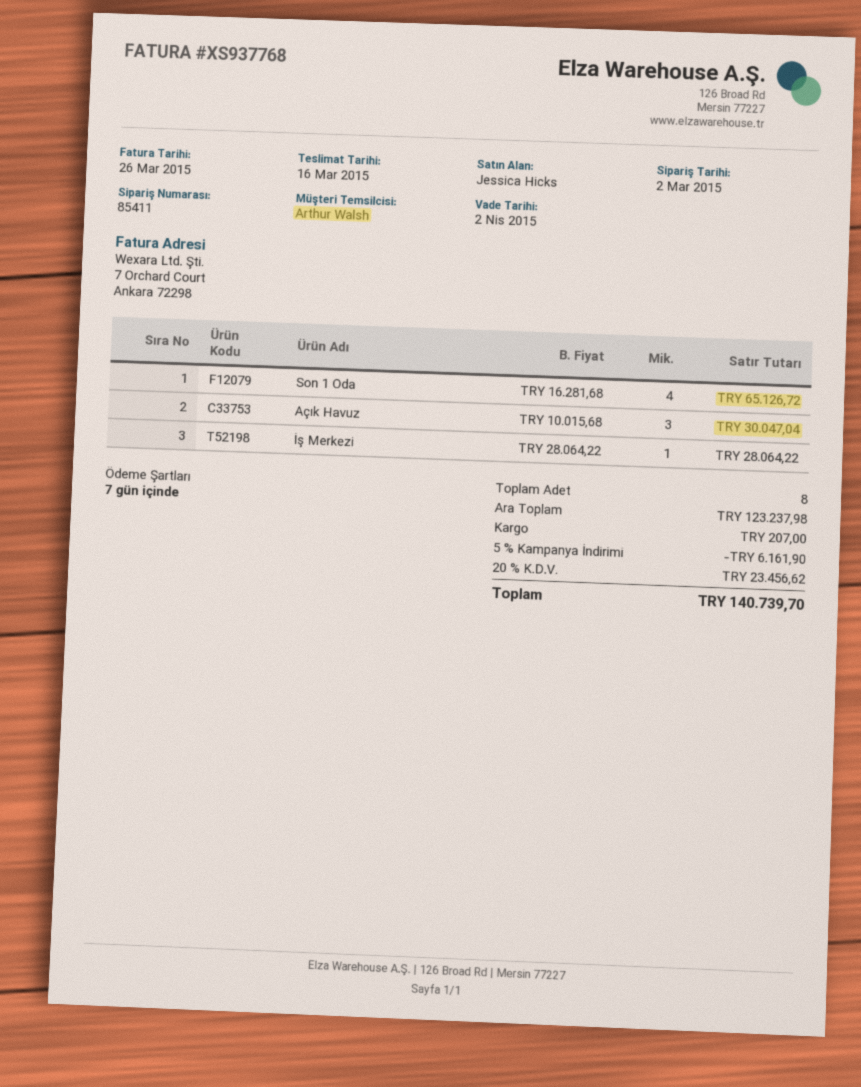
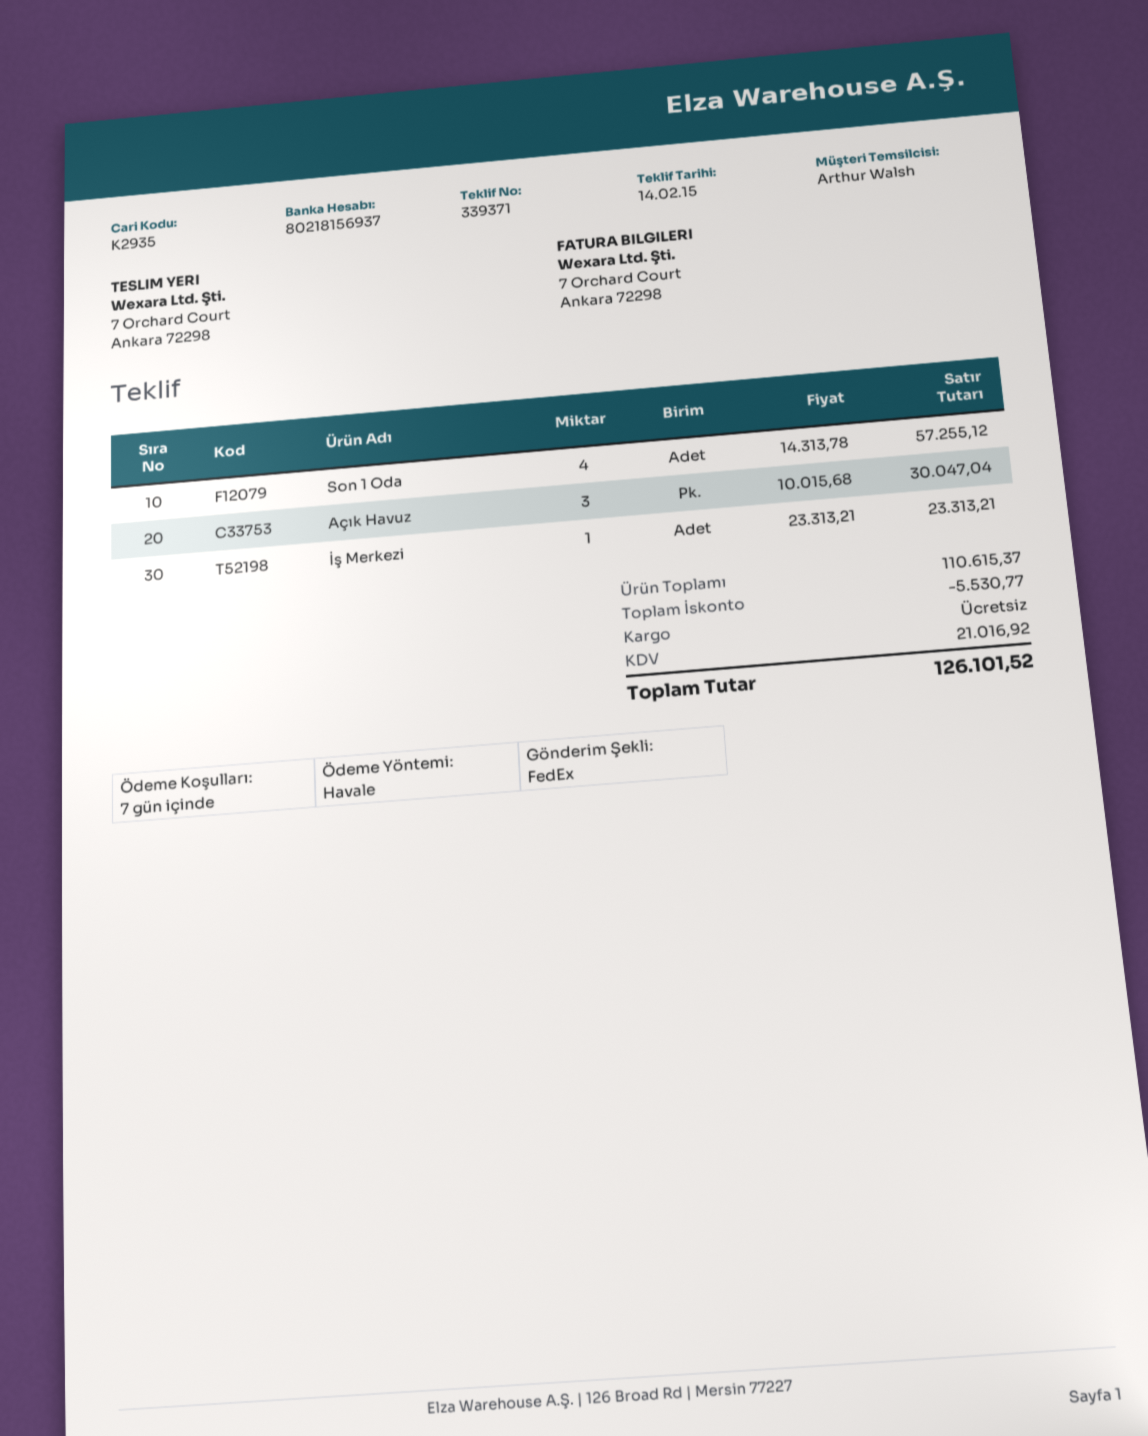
Son 1 Oda: 4 x 16281.68 = 65126.72 -> 4 x 14313.78 = 57255.12
İş Merkezi: 1 x 28064.22 = 28064.22 -> 1 x 23313.21 = 23313.21
subtotal: 123237.98 -> 110615.37
discount: 6161.90 -> 5530.77
shipping: 207.00 -> 0.00
tax: 23456.62 -> 21016.92
total: 140739.70 -> 126101.52

